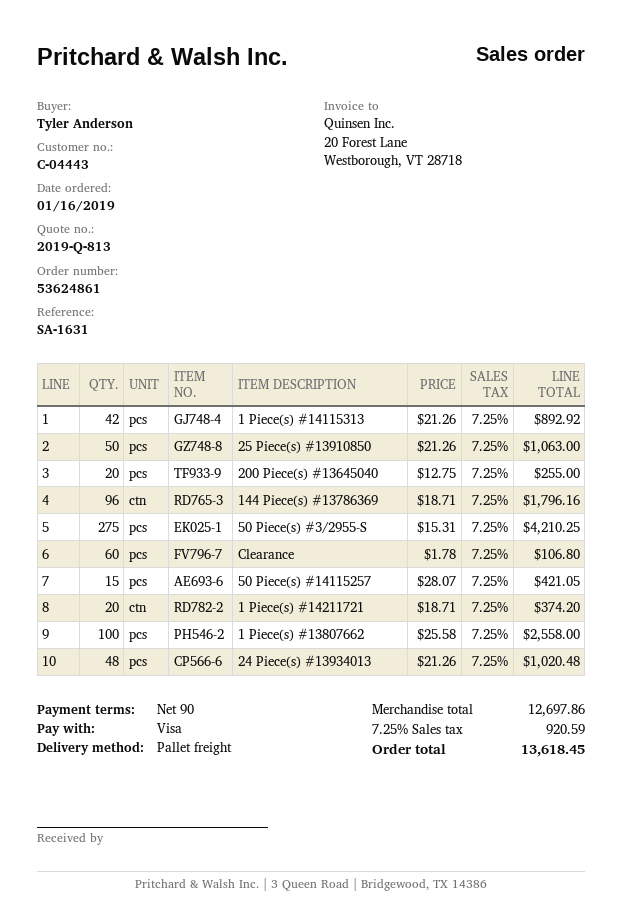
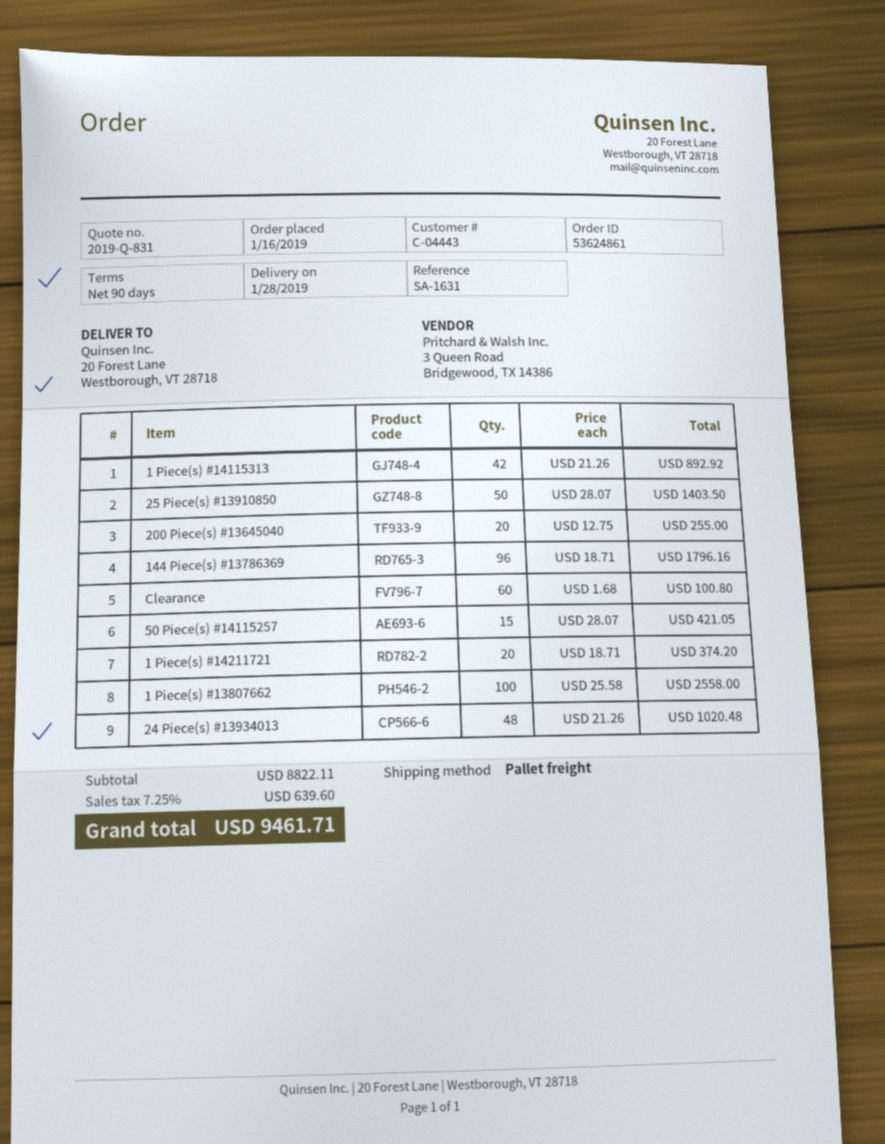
quote number: 2019-Q-813 -> 2019-Q-831
25 Piece(s) #13910850: 50 x 21.26 = 1063.00 -> 50 x 28.07 = 1403.50
50 Piece(s) #3/2955-S: 275 x 15.31 = 4210.25 -> none
Clearance: 60 x 1.78 = 106.80 -> 60 x 1.68 = 100.80
subtotal: 12697.86 -> 8822.11
tax: 7.25% = 920.59 -> 7.25% = 639.60
total: 13618.45 -> 9461.71

